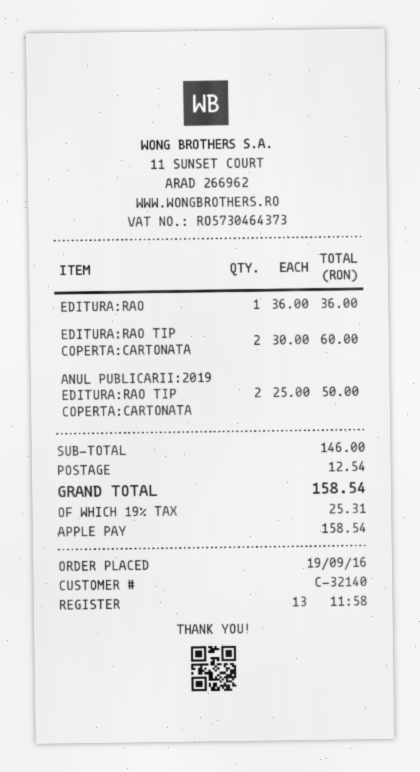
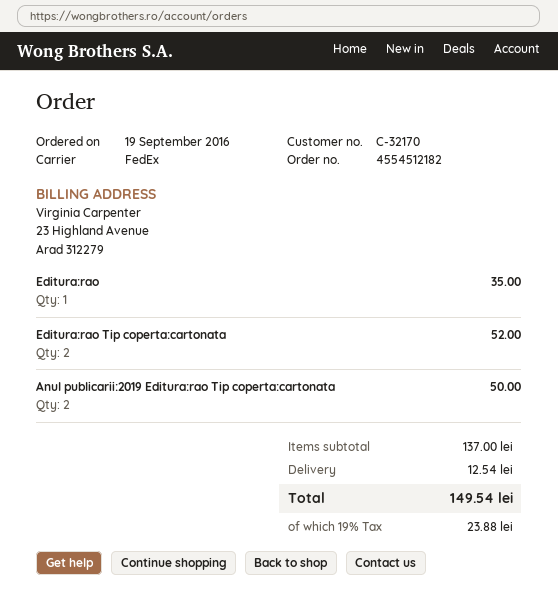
customer number: C-32140 -> C-32170
EDITURA:RAO: 1 for 36.00 -> 1 for 35.00
EDITURA:RAO TIP COPERTA:CARTONATA: 2 for 60.00 -> 2 for 52.00
subtotal: 146.00 -> 137.00
tax: 19% = 25.31 -> 19% = 23.88
total: 158.54 -> 149.54

